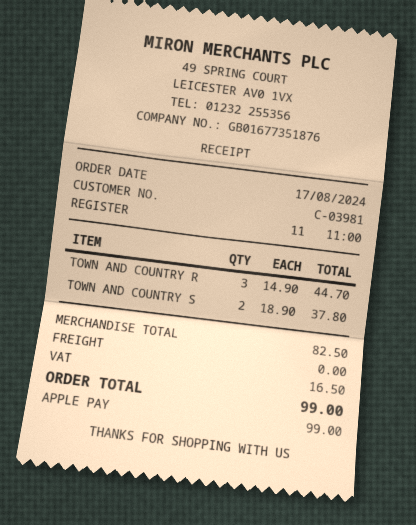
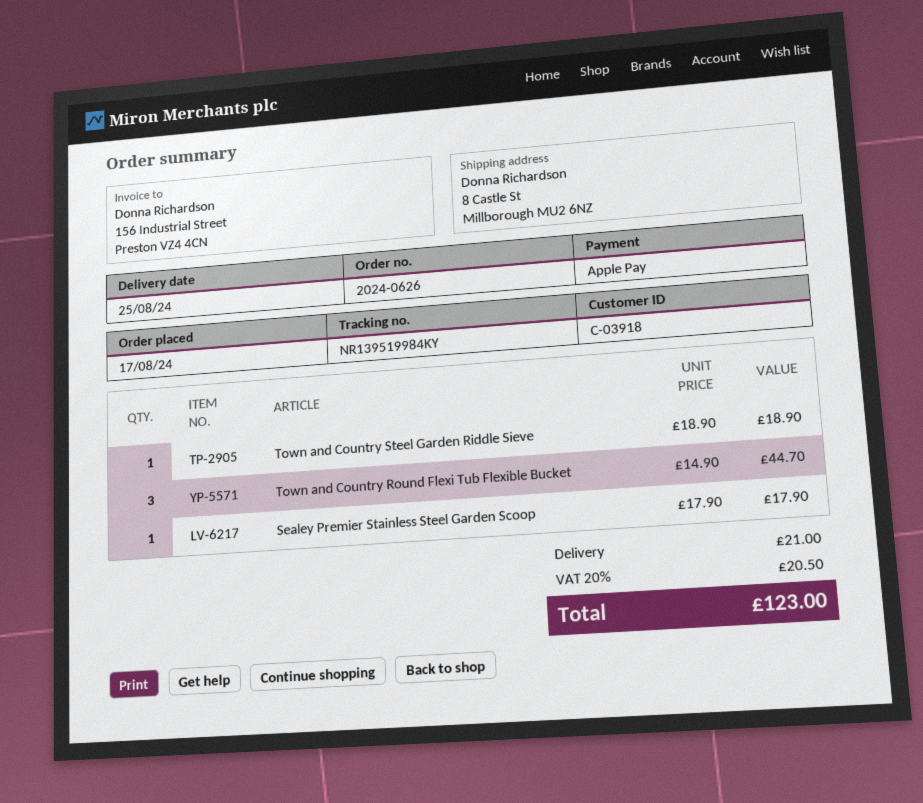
customer number: C-03981 -> C-03918
TOWN AND COUNTRY S: 2 x 18.90 = 37.80 -> 1 x 18.90 = 18.90
Sealey Premier Stainless Steel Garden Scoop: none -> 1 x 17.90 = 17.90
shipping: 0.00 -> 21.00
tax: 16.50 -> 20.50
total: 99.00 -> 123.00

